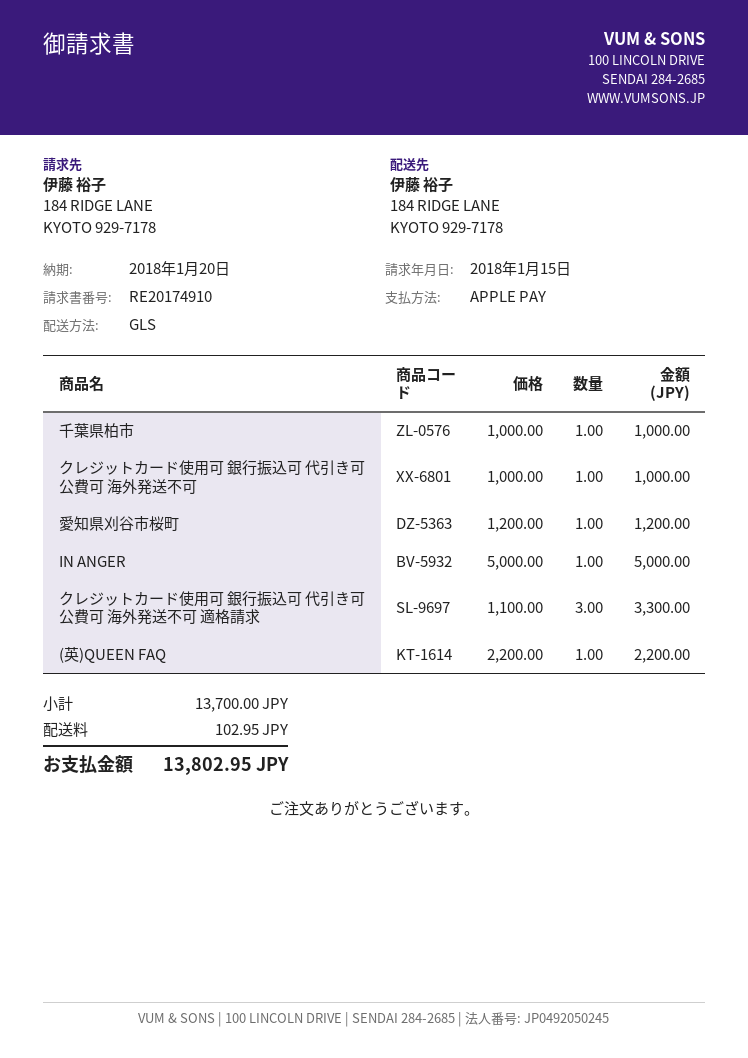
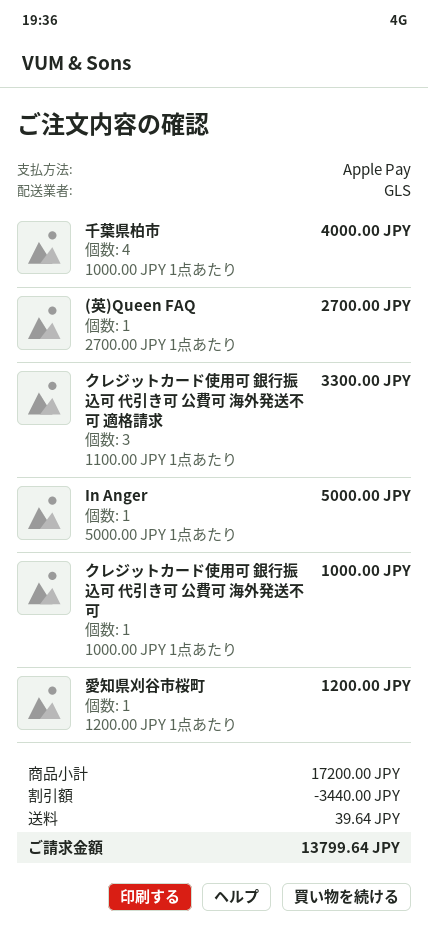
千葉県柏市: 1 x 1000.00 = 1000.00 -> 4 x 1000.00 = 4000.00
(英)QUEEN FAQ: 1 x 2200.00 = 2200.00 -> 1 x 2700.00 = 2700.00
subtotal: 13700.00 -> 17200.00
discount: none -> 3440.00
shipping: 102.95 -> 39.64
total: 13802.95 -> 13799.64

